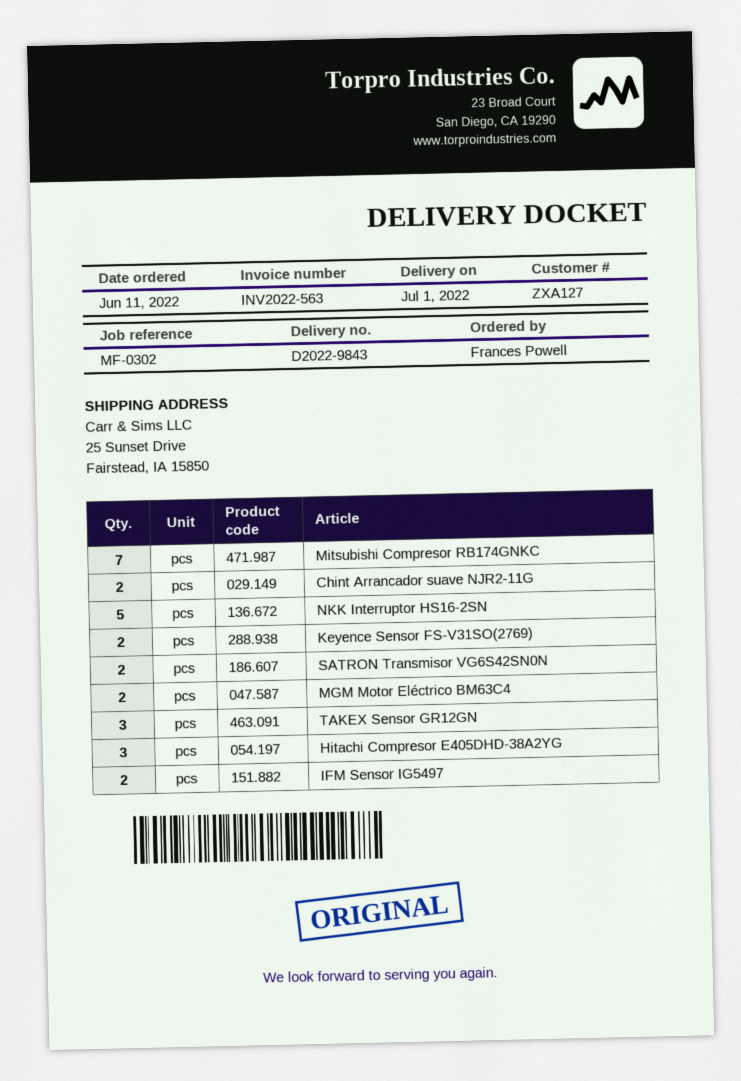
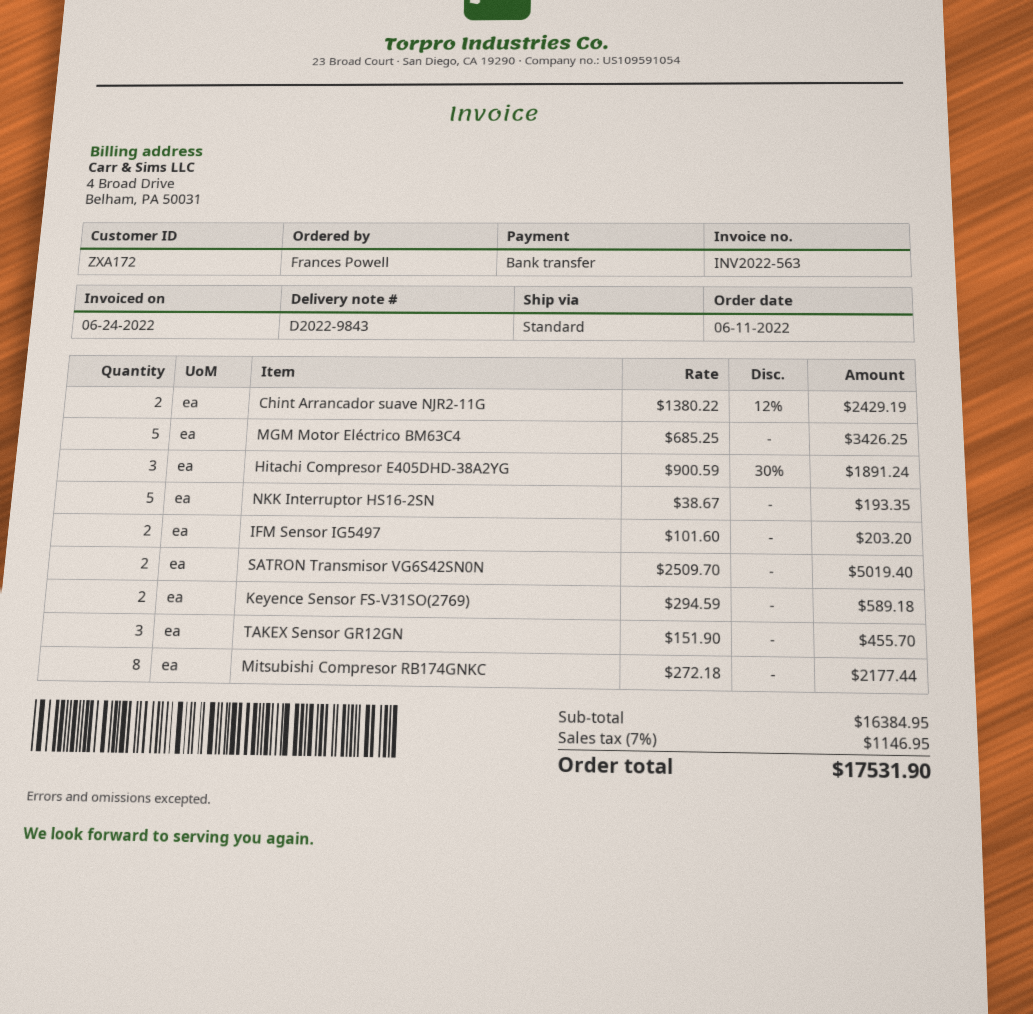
customer number: ZXA127 -> ZXA172
Mitsubishi Compresor RB174GNKC: 7 -> 8
MGM Motor Eléctrico BM63C4: 2 -> 5

